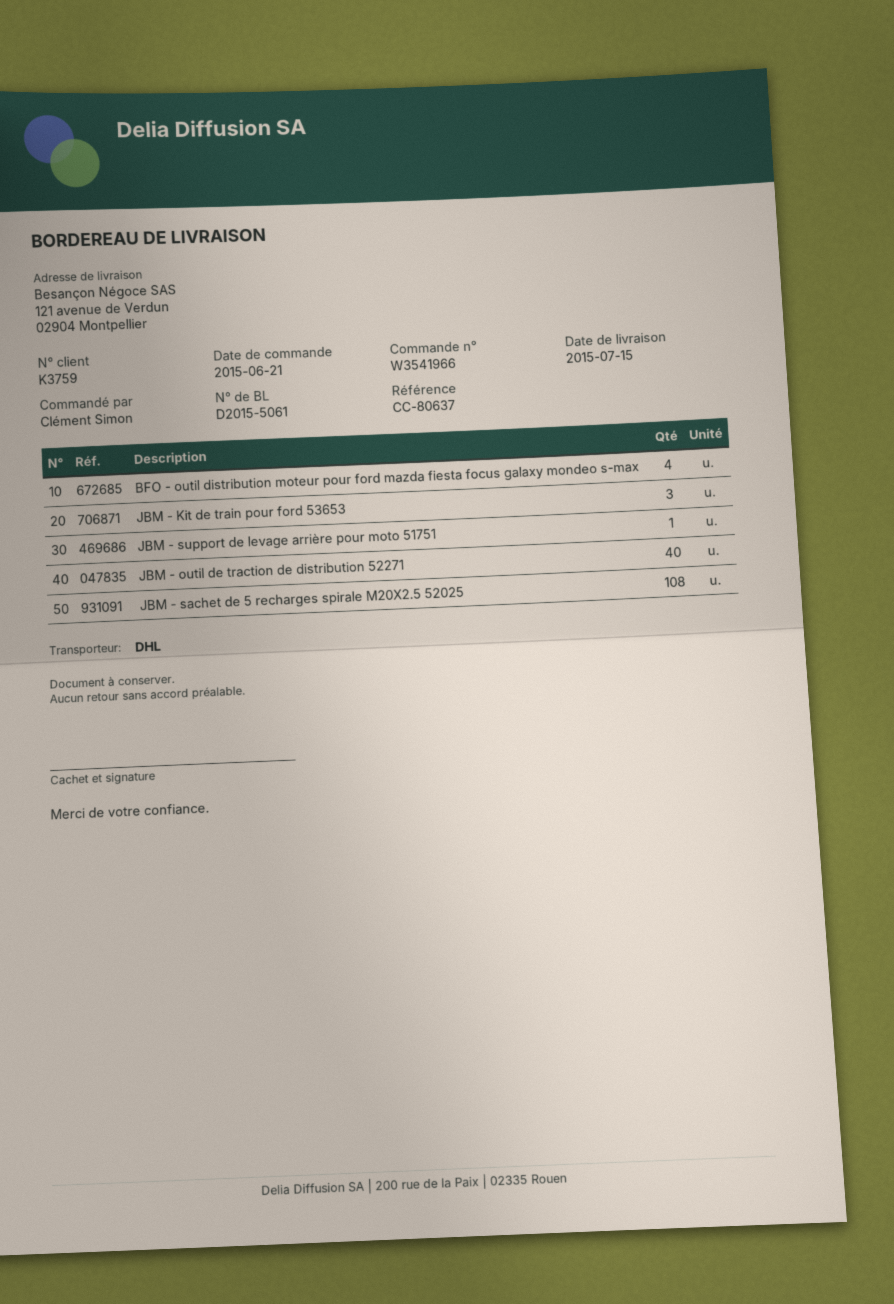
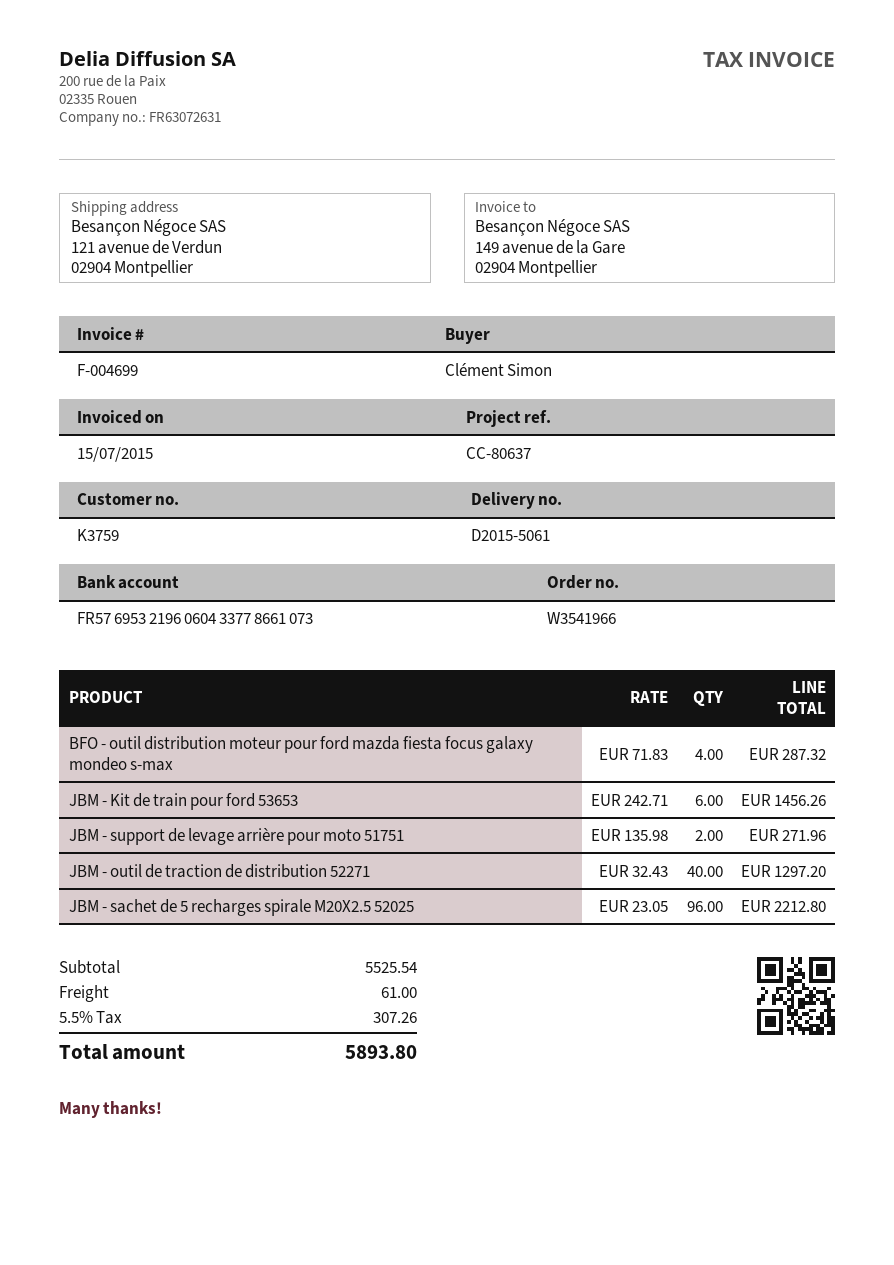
JBM - Kit de train pour ford 53653: 3 -> 6
JBM - support de levage arrière pour moto 51751: 1 -> 2
JBM - sachet de 5 recharges spirale M20X2.5 52025: 108 -> 96

